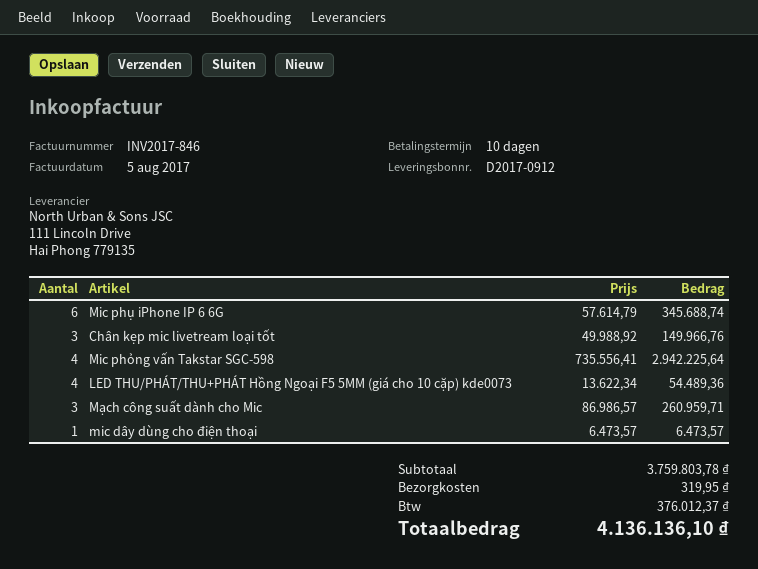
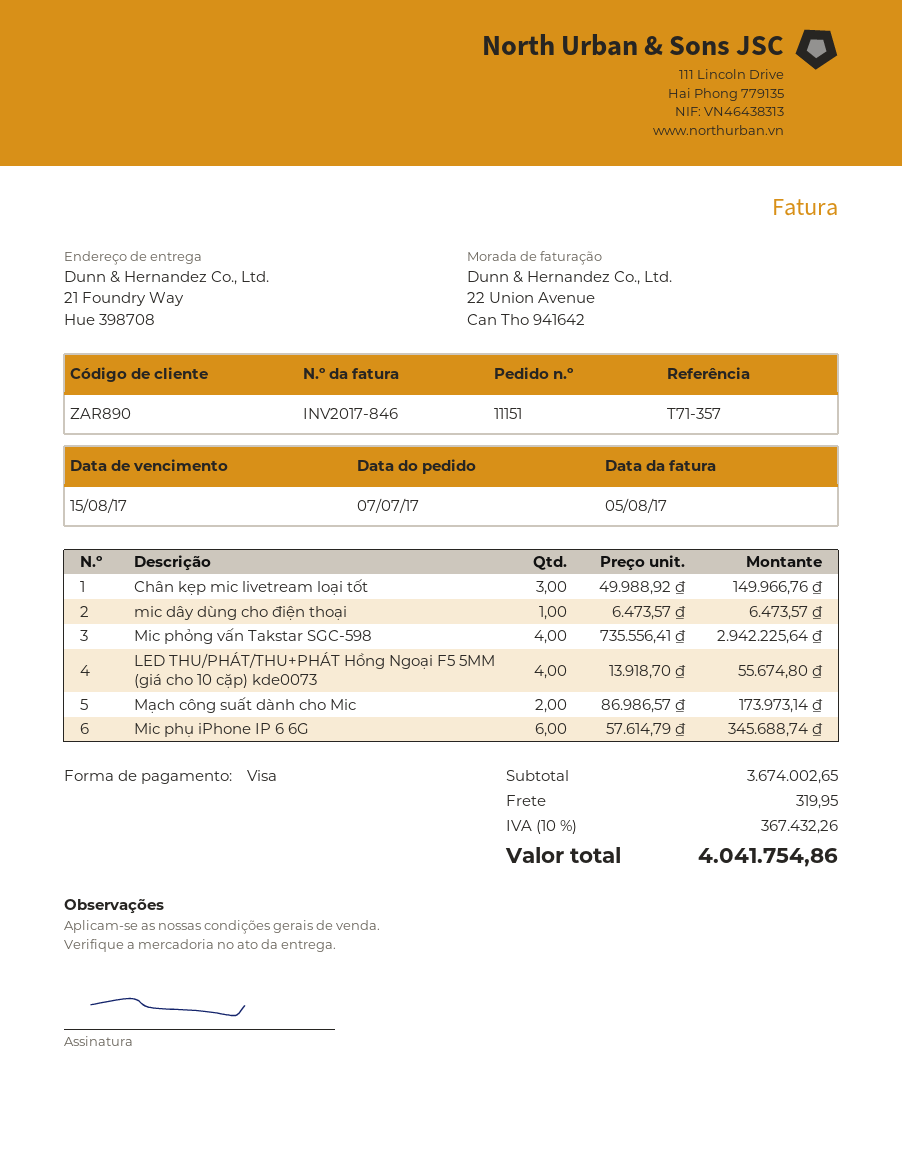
LED THU/PHÁT/THU+PHÁT Hồng Ngoại F5 5MM (giá cho 10 cặp) kde0073: 4 x 13622.34 = 54489.36 -> 4 x 13918.70 = 55674.80
Mạch công suất dành cho Mic: 3 x 86986.57 = 260959.71 -> 2 x 86986.57 = 173973.14
subtotal: 3759803.78 -> 3674002.65
tax: 376012.37 -> 367432.26
total: 4136136.10 -> 4041754.86

